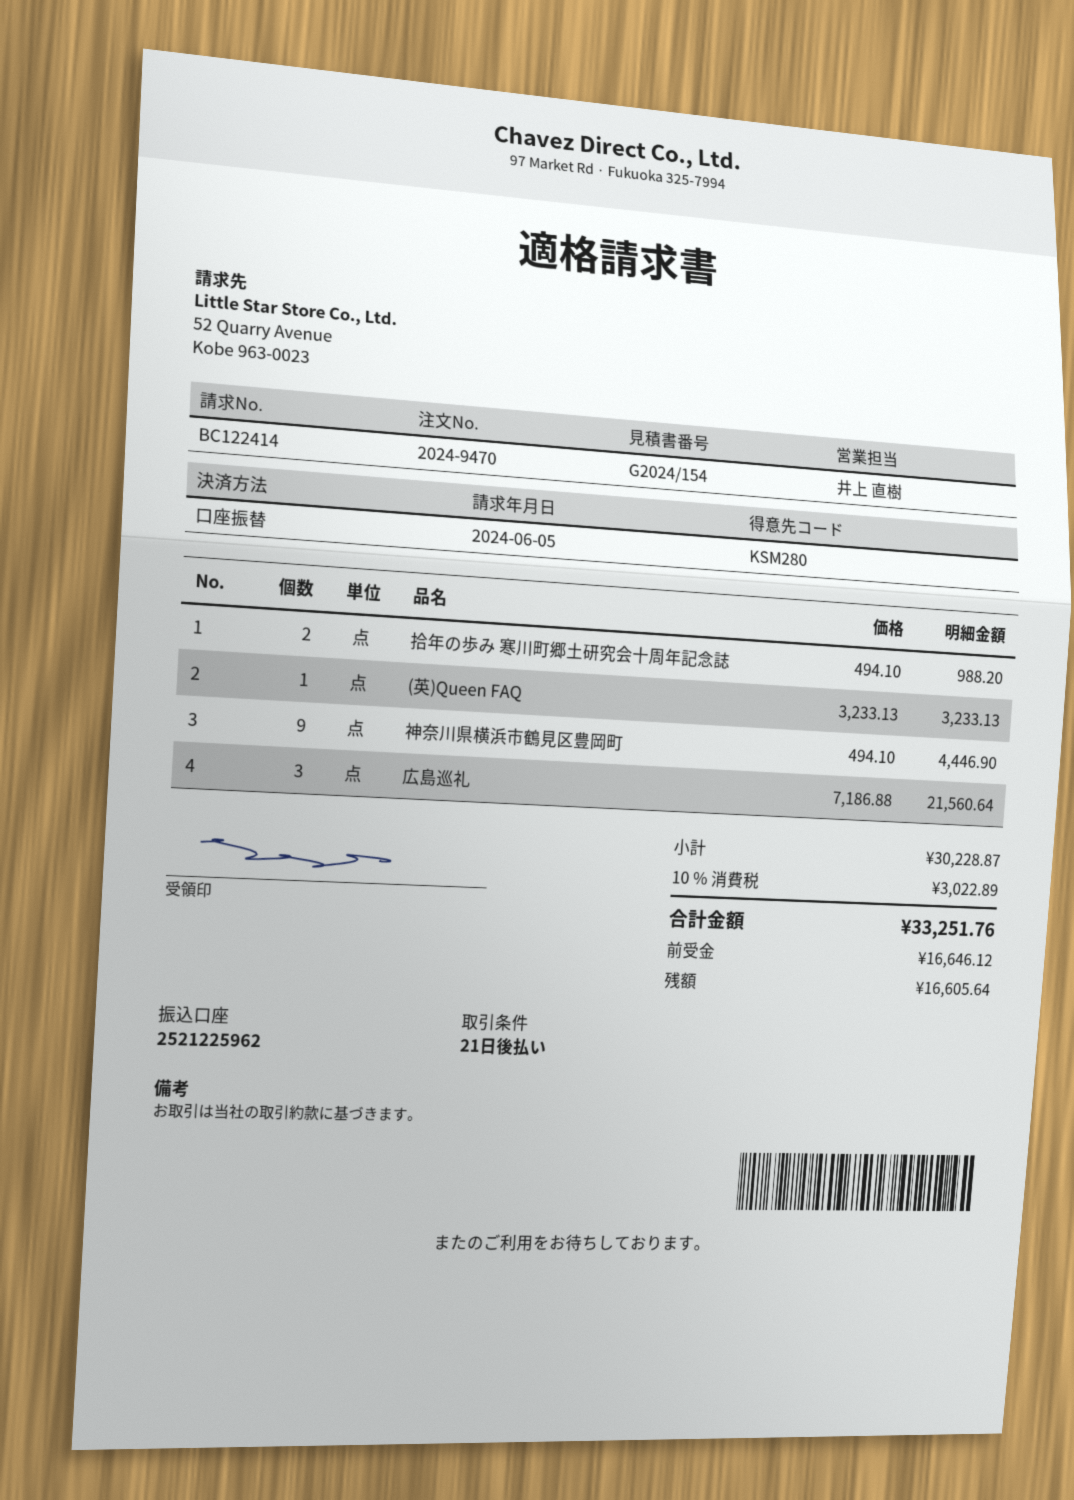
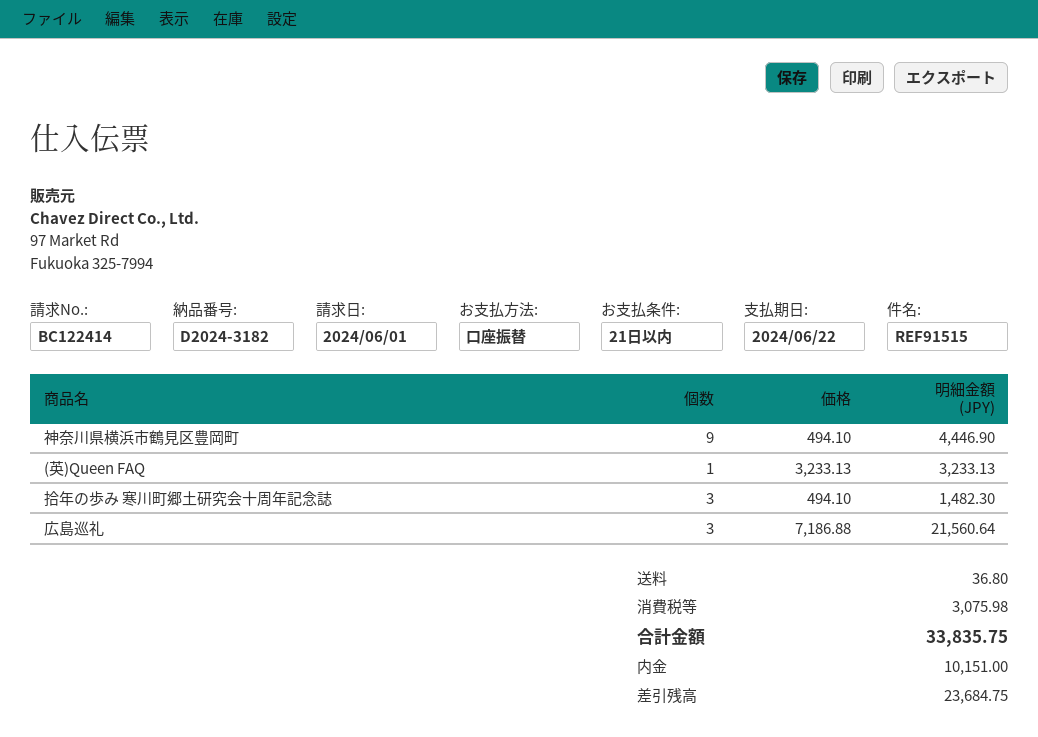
invoice date: 2024-06-05 -> 2024-06-01
拾年の歩み 寒川町郷土研究会十周年記念誌: 2 x 494.10 = 988.20 -> 3 x 494.10 = 1482.30
shipping: none -> 36.80
tax: 3022.89 -> 3075.98
total: 33251.76 -> 33835.75
deposit: 16646.12 -> 10151.00
balance: 16605.64 -> 23684.75

